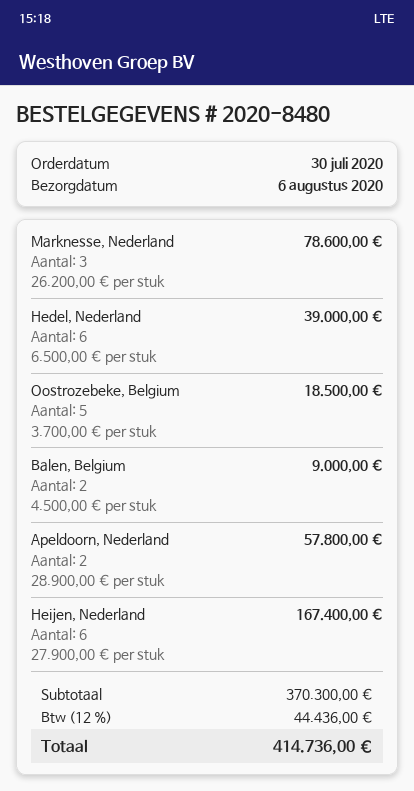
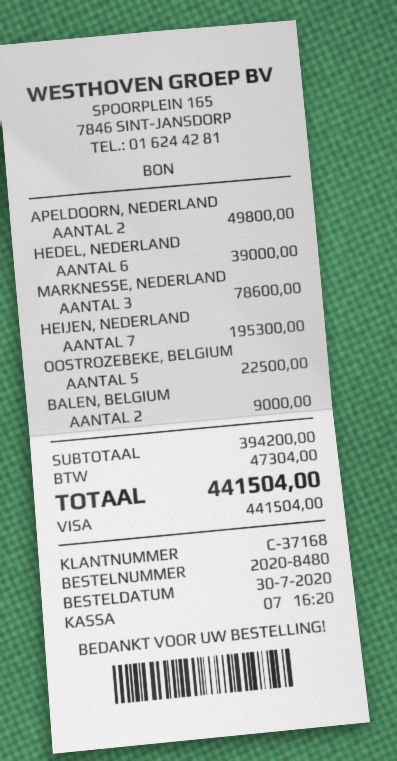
Oostrozebeke, Belgium: 5 for 18500.00 -> 5 for 22500.00
Apeldoorn, Nederland: 2 for 57800.00 -> 2 for 49800.00
Heijen, Nederland: 6 for 167400.00 -> 7 for 195300.00
subtotal: 370300.00 -> 394200.00
tax: 44436.00 -> 47304.00
total: 414736.00 -> 441504.00

